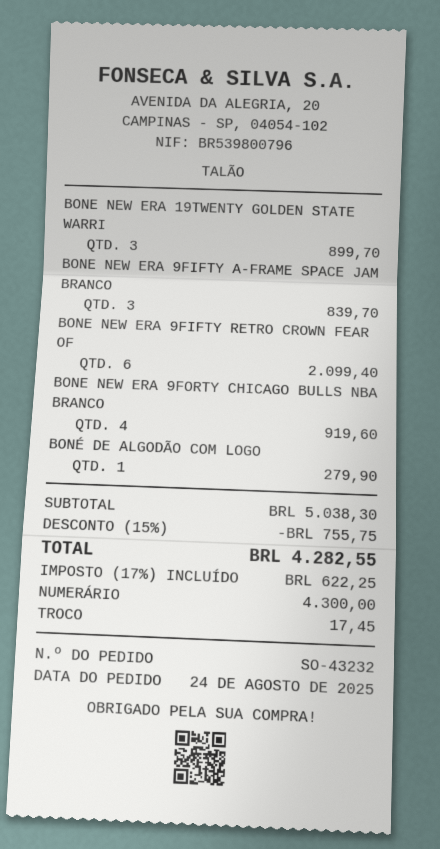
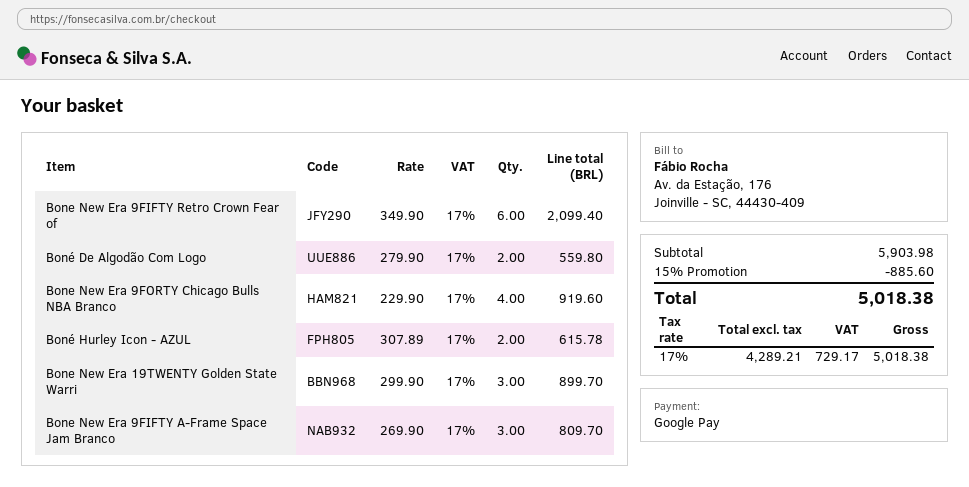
payment method: cash -> Google Pay
BONE NEW ERA 9FIFTY A-FRAME SPACE JAM BRANCO: 3 for 839.70 -> 3 for 809.70
BONÉ DE ALGODÃO COM LOGO: 1 for 279.90 -> 2 for 559.80
Boné Hurley Icon - AZUL: none -> 2 for 615.78
subtotal: 5038.30 -> 5903.98
discount: 15% = 755.75 -> 15% = 885.60
tax: 17% = 622.25 -> 17% = 729.17
total: 4282.55 -> 5018.38

